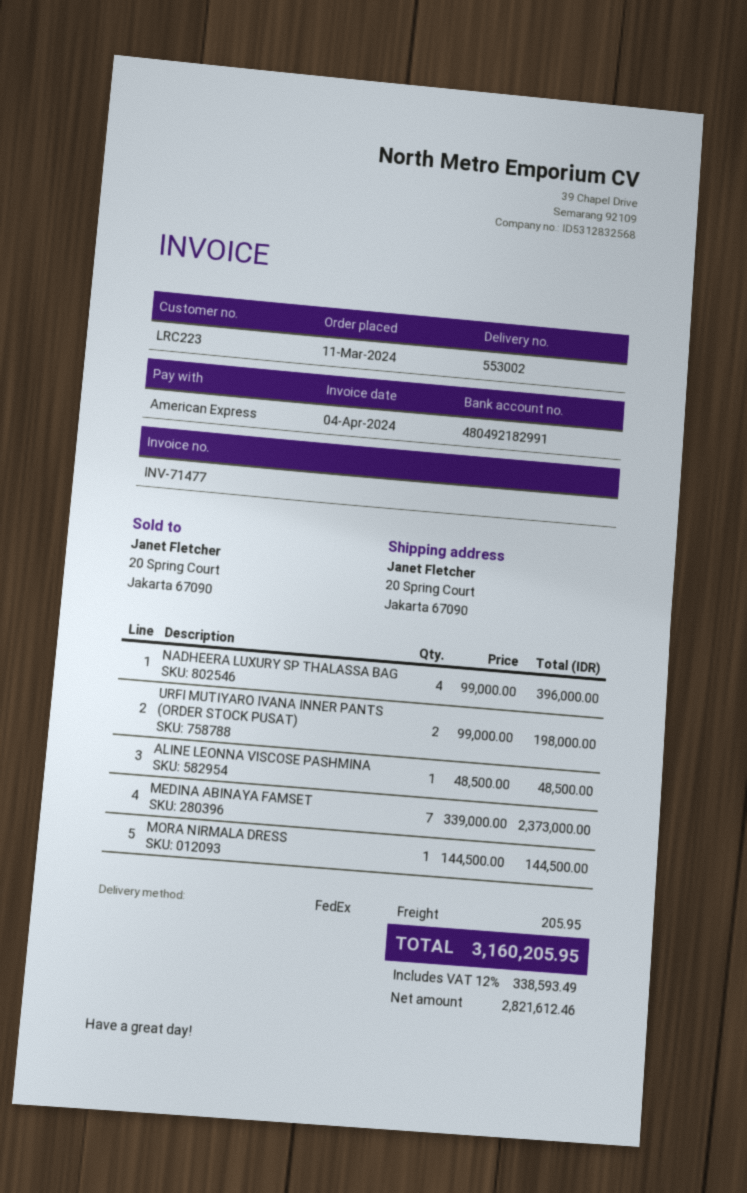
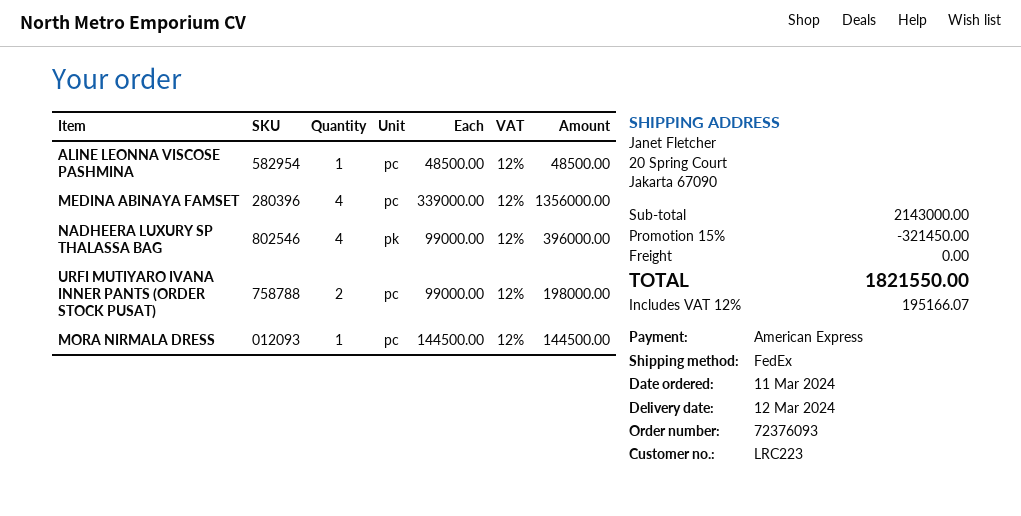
MEDINA ABINAYA FAMSET: 7 x 339000.00 = 2373000.00 -> 4 x 339000.00 = 1356000.00
discount: none -> 15% = 321450.00
shipping: 205.95 -> 0.00
tax: 12% = 338593.49 -> 12% = 195166.07
total: 3160205.95 -> 1821550.00

